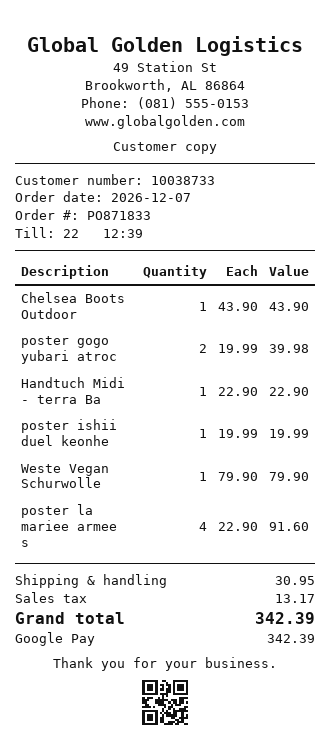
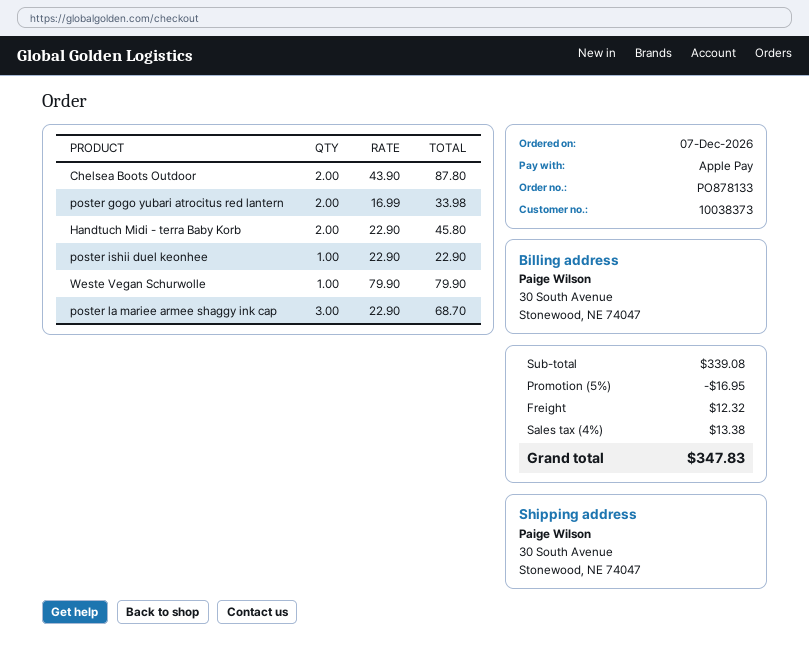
order number: PO871833 -> PO878133
customer number: 10038733 -> 10038373
payment method: Google Pay -> Apple Pay
Chelsea Boots Outdoor: 1 x 43.90 = 43.90 -> 2 x 43.90 = 87.80
poster gogo yubari atroc: 2 x 19.99 = 39.98 -> 2 x 16.99 = 33.98
Handtuch Midi - terra Ba: 1 x 22.90 = 22.90 -> 2 x 22.90 = 45.80
poster ishii duel keonhe: 1 x 19.99 = 19.99 -> 1 x 22.90 = 22.90
poster la mariee armee s: 4 x 22.90 = 91.60 -> 3 x 22.90 = 68.70
discount: none -> 5% = 16.95
shipping: 30.95 -> 12.32
tax: 13.17 -> 13.38
total: 342.39 -> 347.83

